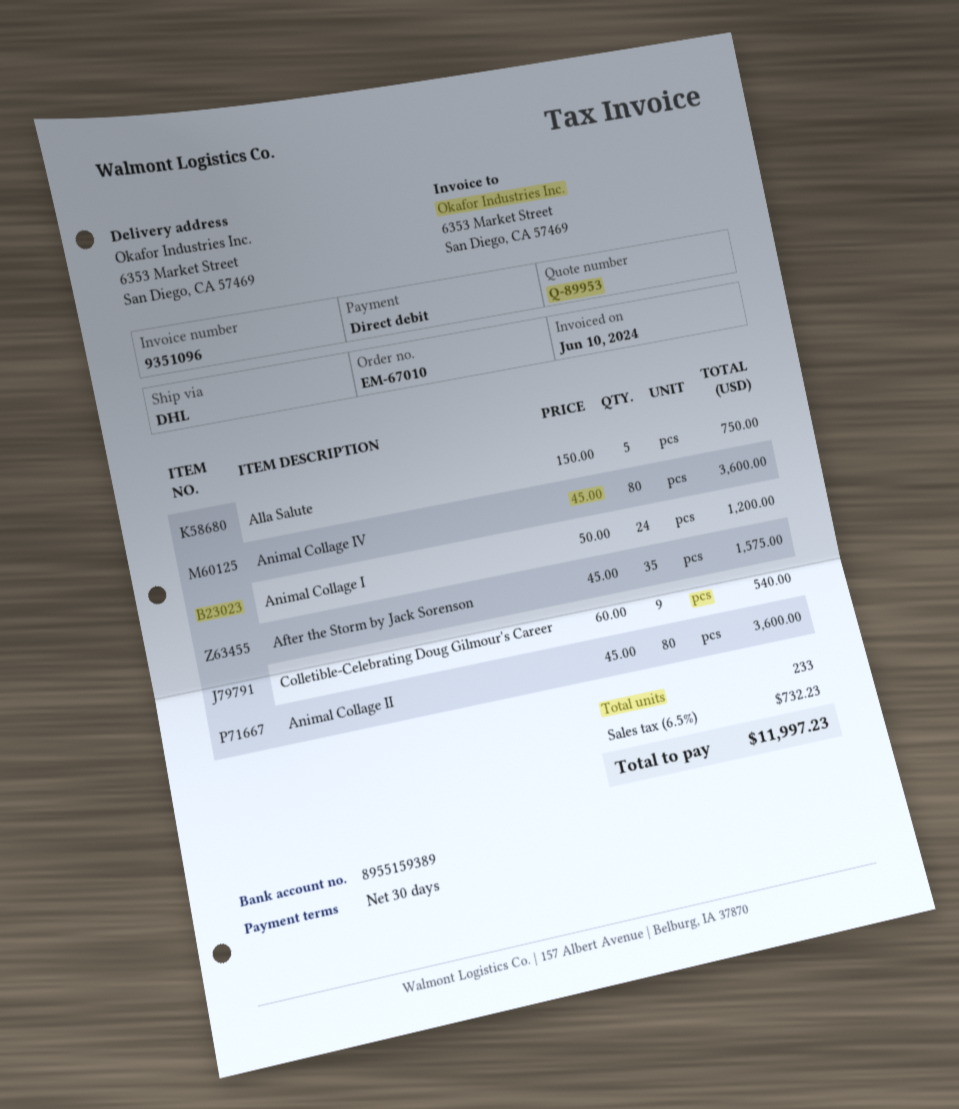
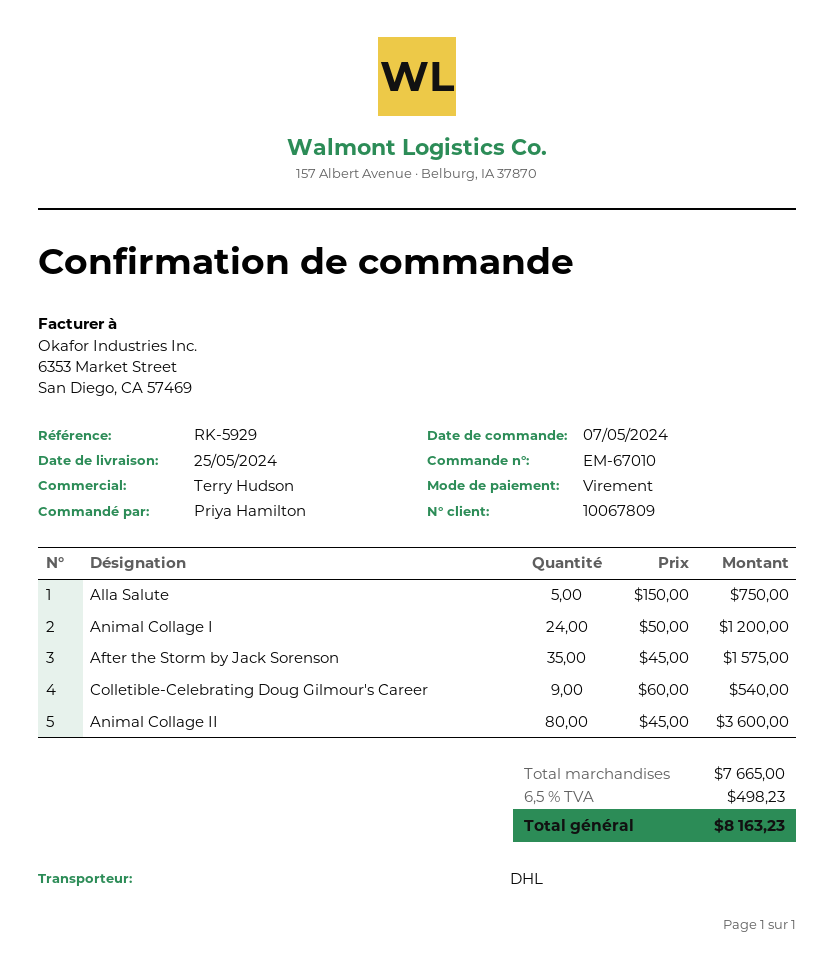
payment method: direct debit -> bank transfer
Animal Collage IV: 80 x 45.00 = 3600.00 -> none
tax: 6.5% = 732.23 -> 6.5% = 498.23
total: 11997.23 -> 8163.23

